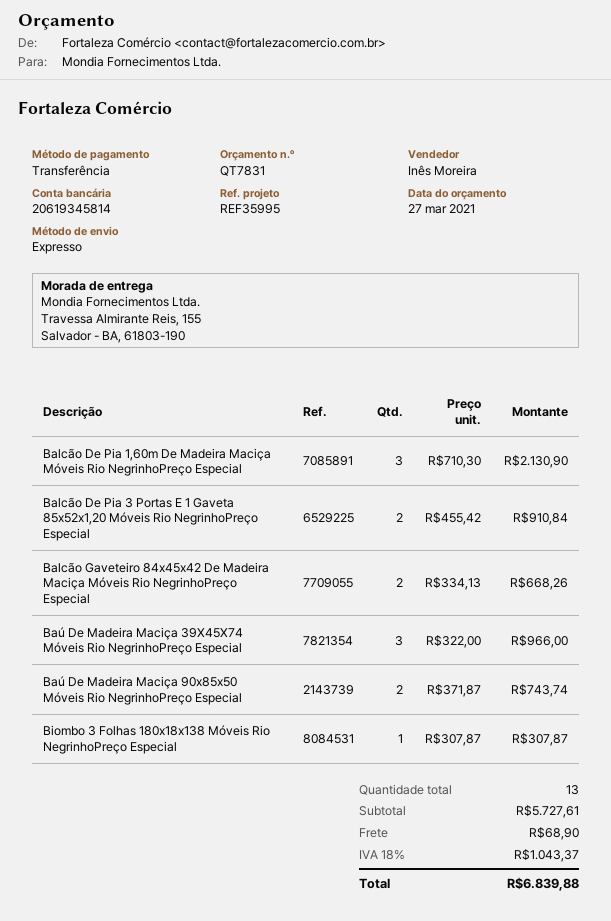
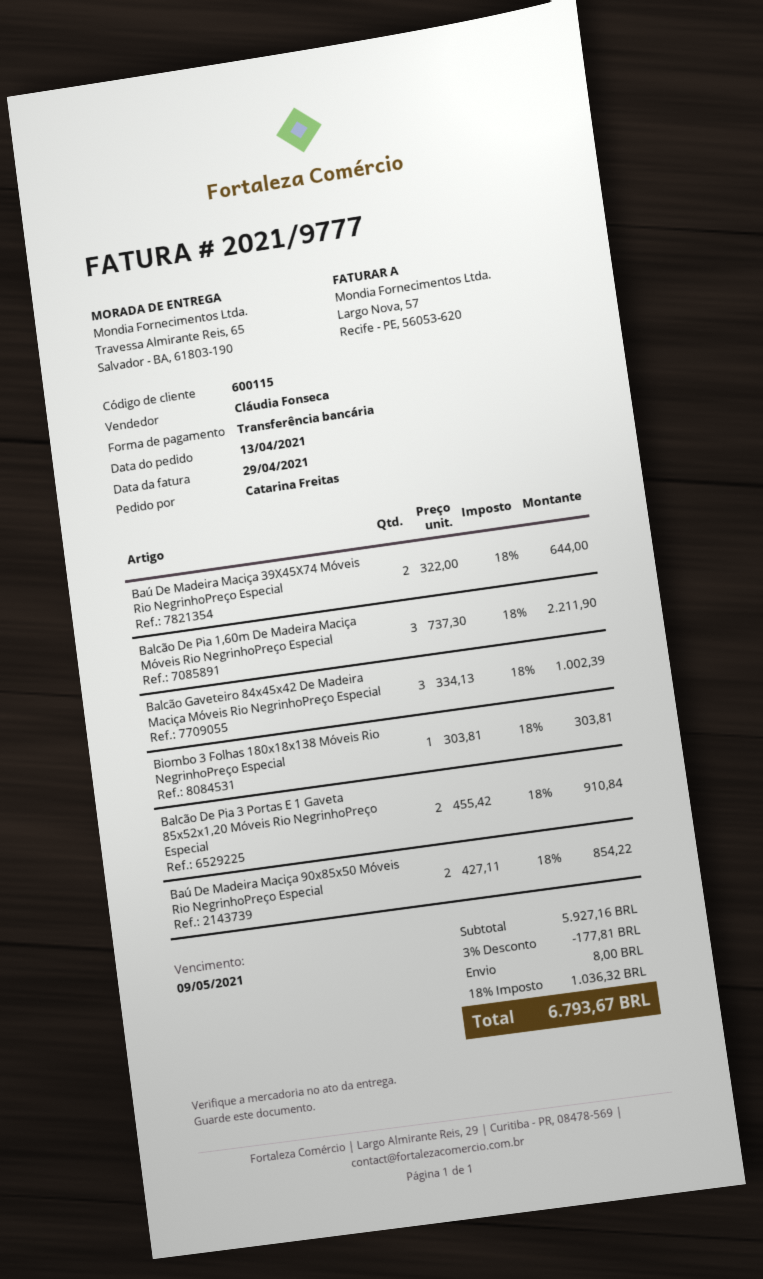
sales rep: Inês Moreira -> Cláudia Fonseca
ship to: Travessa Almirante Reis, 155, Salvador - BA, 61803-190 -> Travessa Almirante Reis, 65, Salvador - BA, 61803-190
Balcão De Pia 1,60m De Madeira Maciça Móveis Rio NegrinhoPreço Especial: 3 x 710.30 = 2130.90 -> 3 x 737.30 = 2211.90
Balcão Gaveteiro 84x45x42 De Madeira Maciça Móveis Rio NegrinhoPreço Especial: 2 x 334.13 = 668.26 -> 3 x 334.13 = 1002.39
Baú De Madeira Maciça 39X45X74 Móveis Rio NegrinhoPreço Especial: 3 x 322.00 = 966.00 -> 2 x 322.00 = 644.00
Baú De Madeira Maciça 90x85x50 Móveis Rio NegrinhoPreço Especial: 2 x 371.87 = 743.74 -> 2 x 427.11 = 854.22
Biombo 3 Folhas 180x18x138 Móveis Rio NegrinhoPreço Especial: 1 x 307.87 = 307.87 -> 1 x 303.81 = 303.81
subtotal: 5727.61 -> 5927.16
discount: none -> 3% = 177.81
shipping: 68.90 -> 8.00
tax: 18% = 1043.37 -> 18% = 1036.32
total: 6839.88 -> 6793.67

